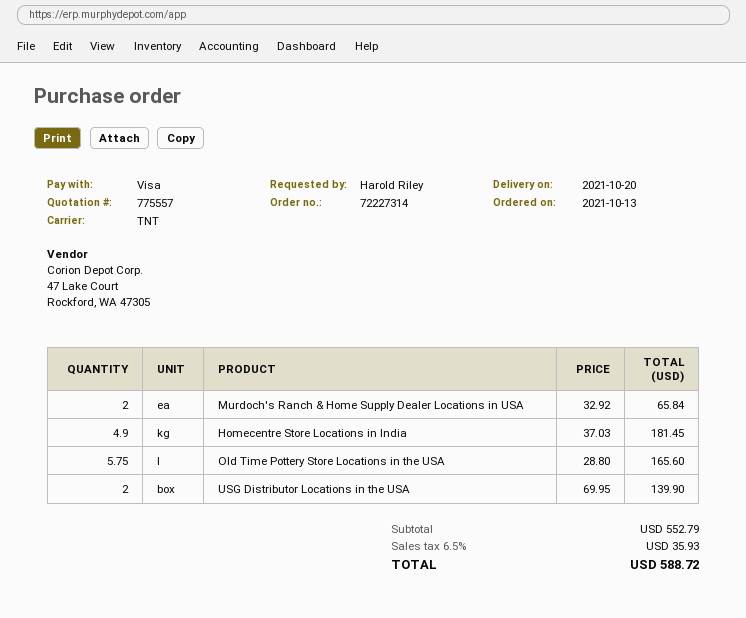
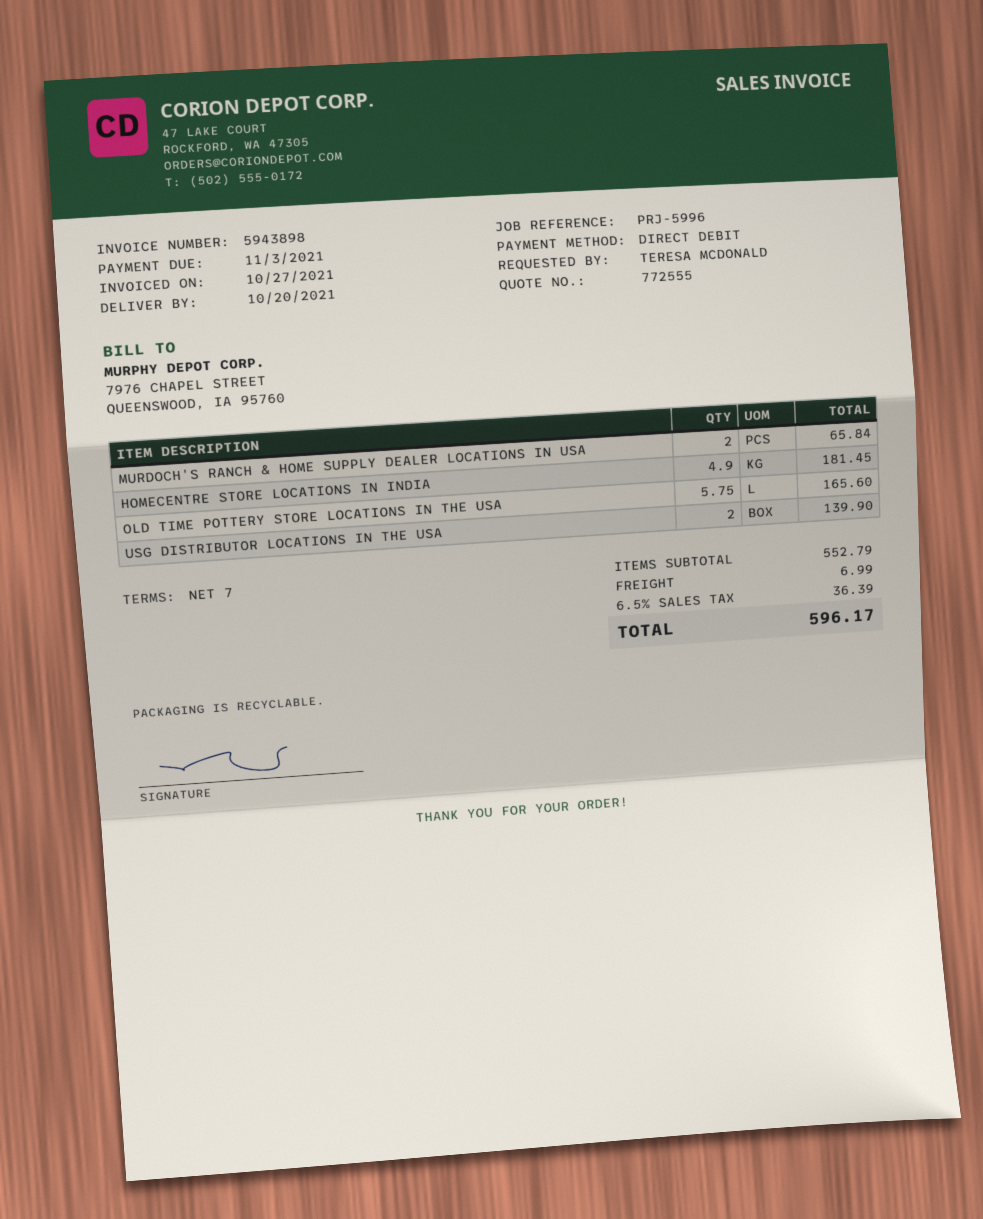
quote number: 775557 -> 772555
ordered by: Harold Riley -> TERESA MCDONALD
payment method: Visa -> direct debit
shipping: none -> 6.99
tax: 6.5% = 35.93 -> 6.5% = 36.39
total: 588.72 -> 596.17

